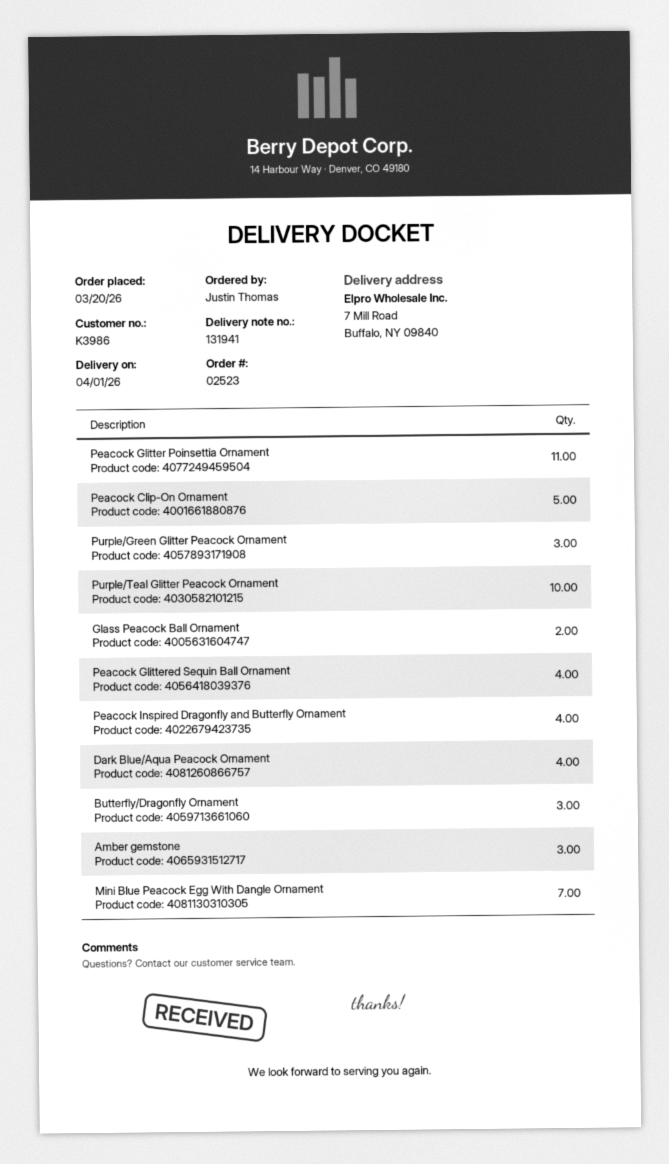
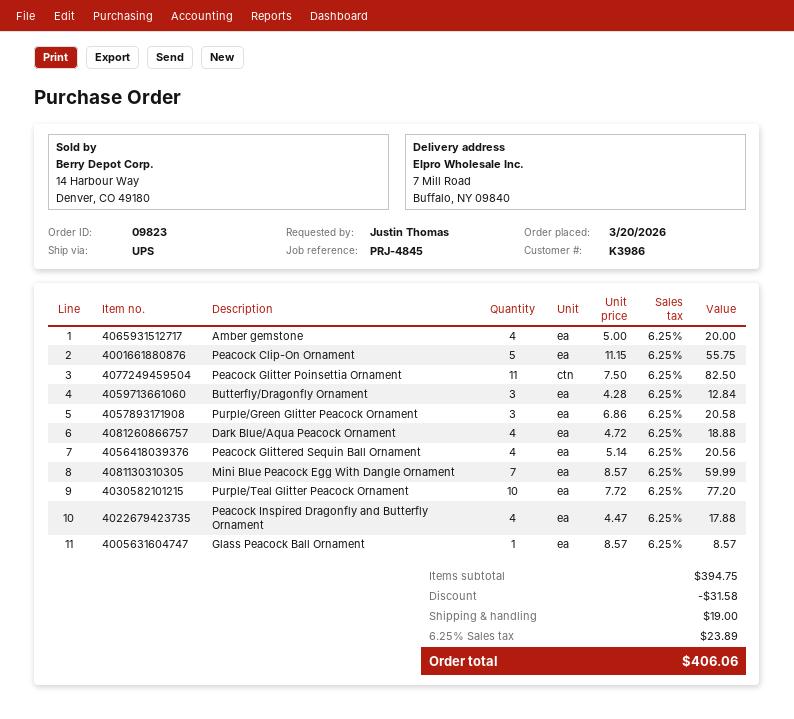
order number: 02523 -> 09823
Glass Peacock Ball Ornament: 2 -> 1
Amber gemstone: 3 -> 4

